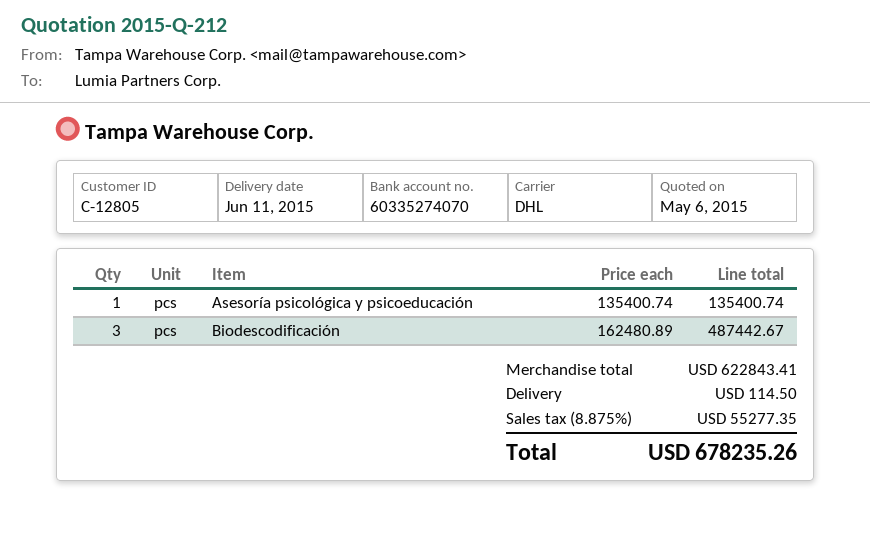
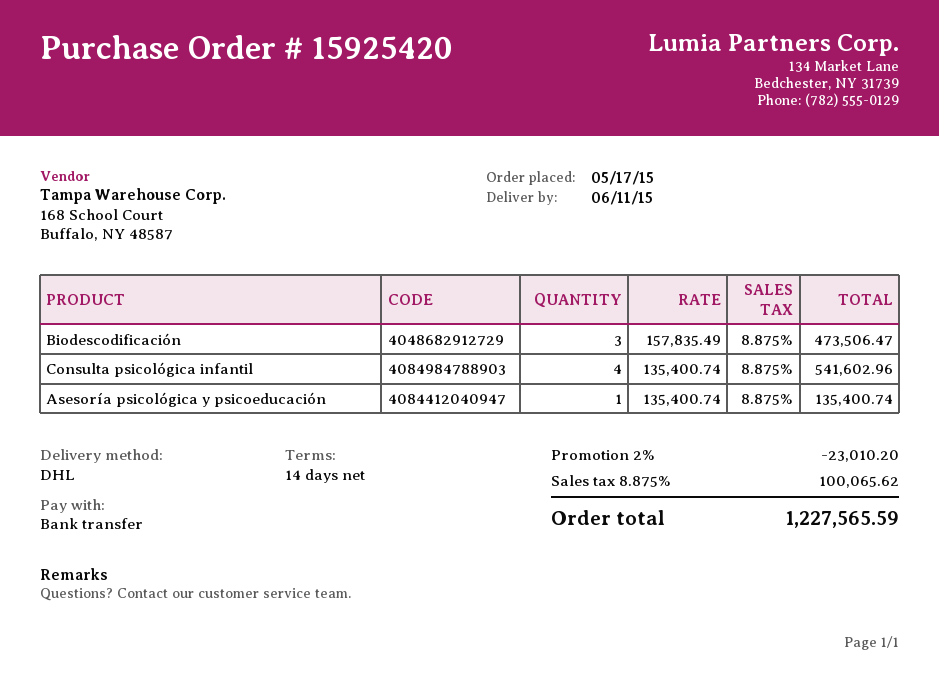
Biodescodificación: 3 x 162480.89 = 487442.67 -> 3 x 157835.49 = 473506.47
Consulta psicológica infantil: none -> 4 x 135400.74 = 541602.96
discount: none -> 2% = 23010.20
shipping: 114.50 -> none
tax: 8.875% = 55277.35 -> 8.875% = 100065.62
total: 678235.26 -> 1227565.59

